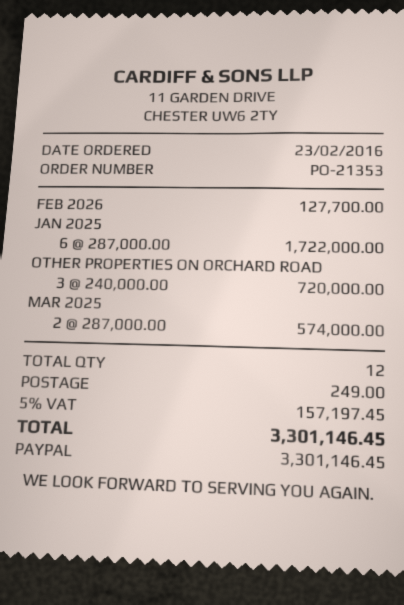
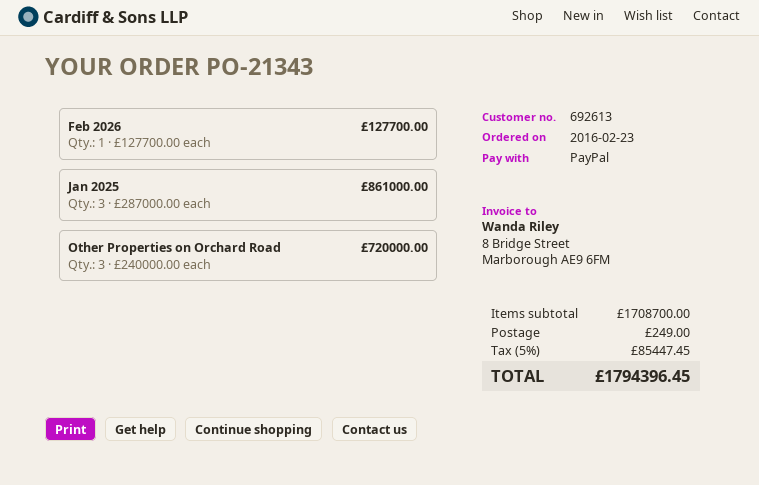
order number: PO-21353 -> PO-21343
JAN 2025: 6 x 287000.00 = 1722000.00 -> 3 x 287000.00 = 861000.00
MAR 2025: 2 x 287000.00 = 574000.00 -> none
tax: 5% = 157197.45 -> 5% = 85447.45
total: 3301146.45 -> 1794396.45

